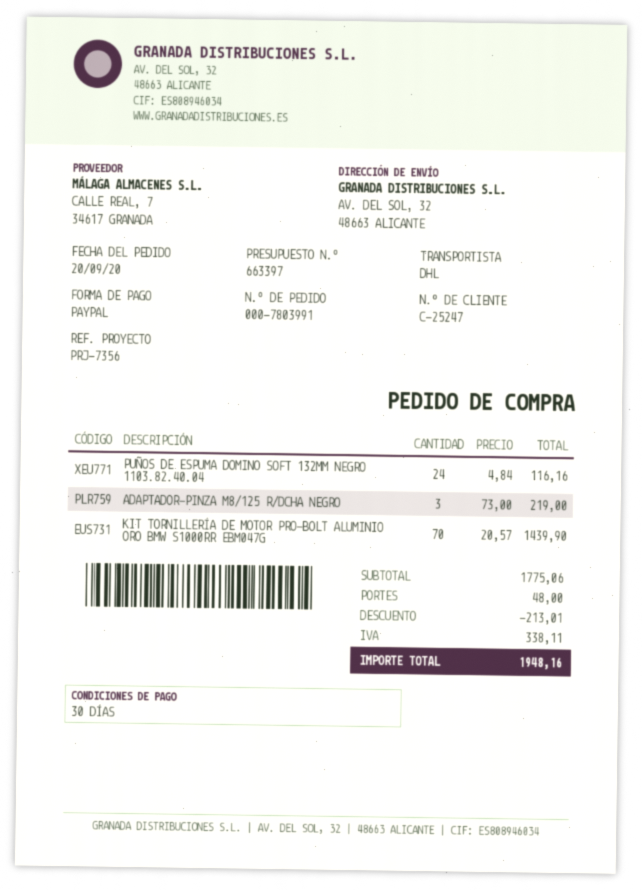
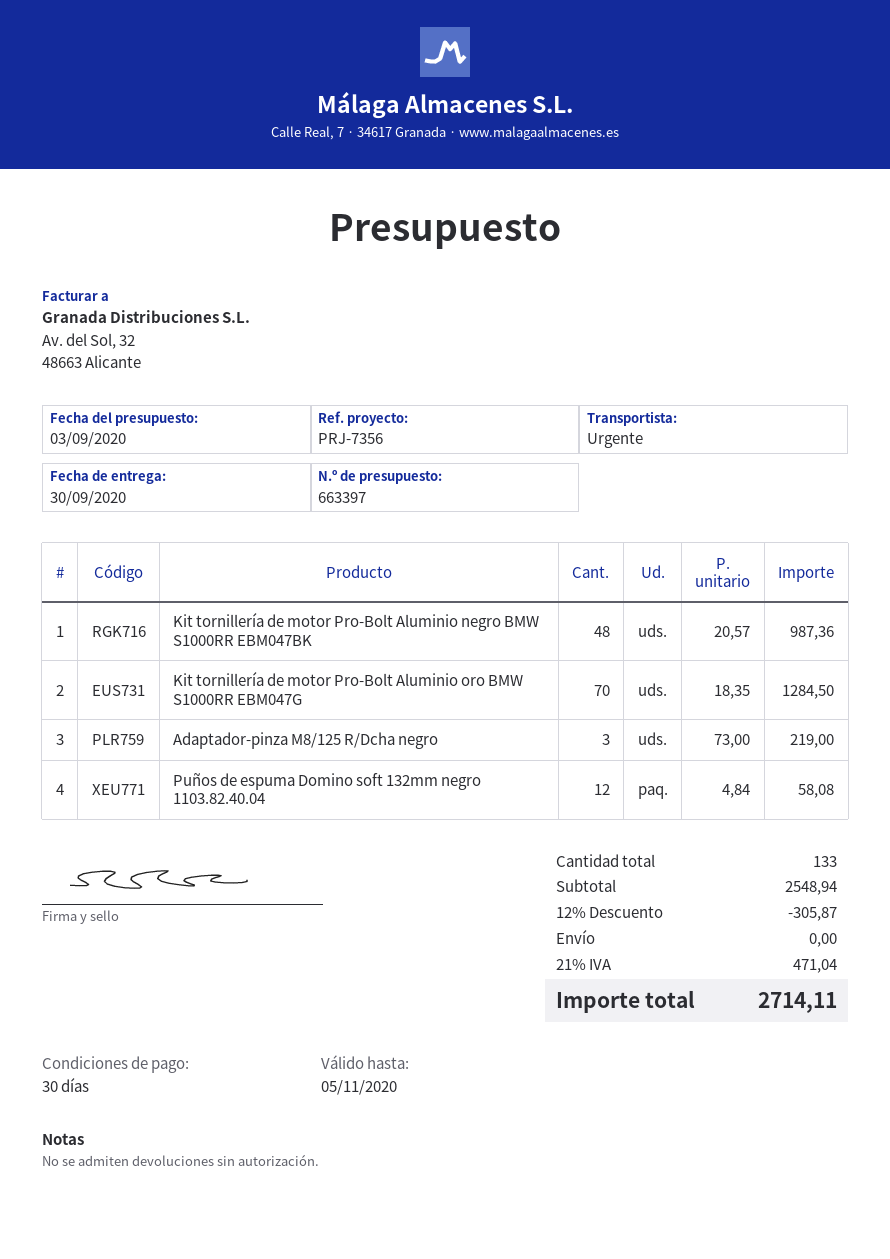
shipping method: DHL -> express
PUÑOS DE ESPUMA DOMINO SOFT 132MM NEGRO 1103.82.40.04: 24 x 4.84 = 116.16 -> 12 x 4.84 = 58.08
KIT TORNILLERÍA DE MOTOR PRO-BOLT ALUMINIO ORO BMW S1000RR EBM047G: 70 x 20.57 = 1439.90 -> 70 x 18.35 = 1284.50
Kit tornillería de motor Pro-Bolt Aluminio negro BMW S1000RR EBM047BK: none -> 48 x 20.57 = 987.36
subtotal: 1775.06 -> 2548.94
discount: 213.01 -> 305.87
shipping: 48.00 -> 0.00
tax: 338.11 -> 471.04
total: 1948.16 -> 2714.11

